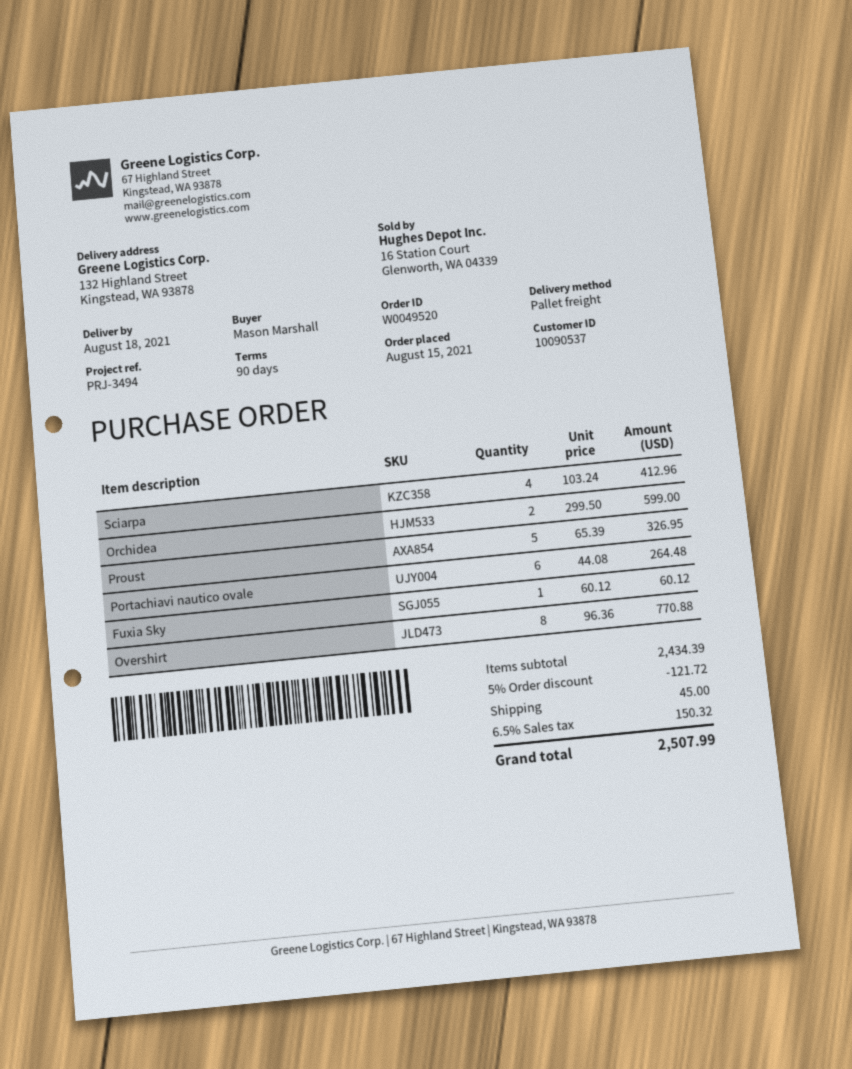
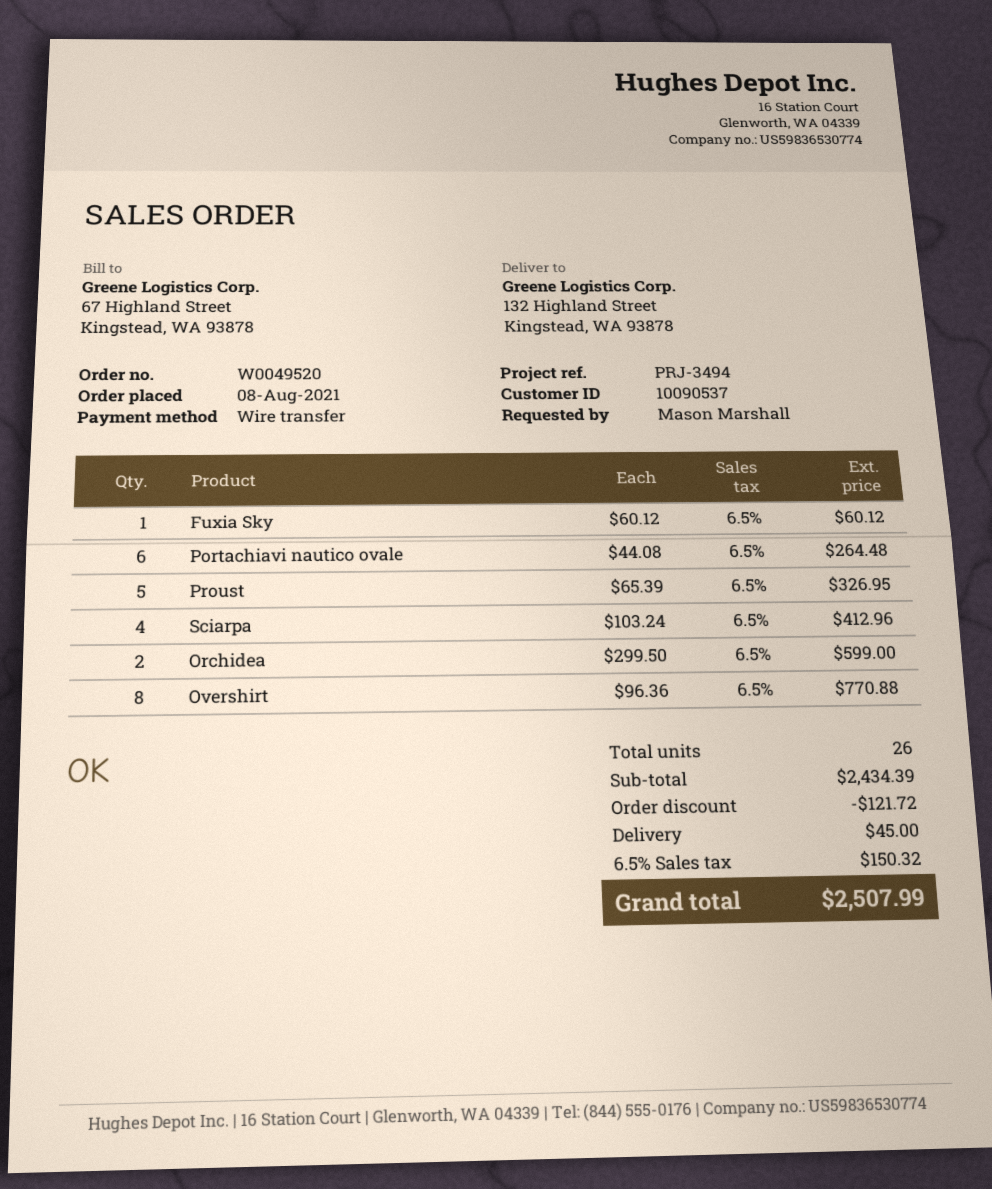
order date: 2021-08-15 -> 2021-08-08

